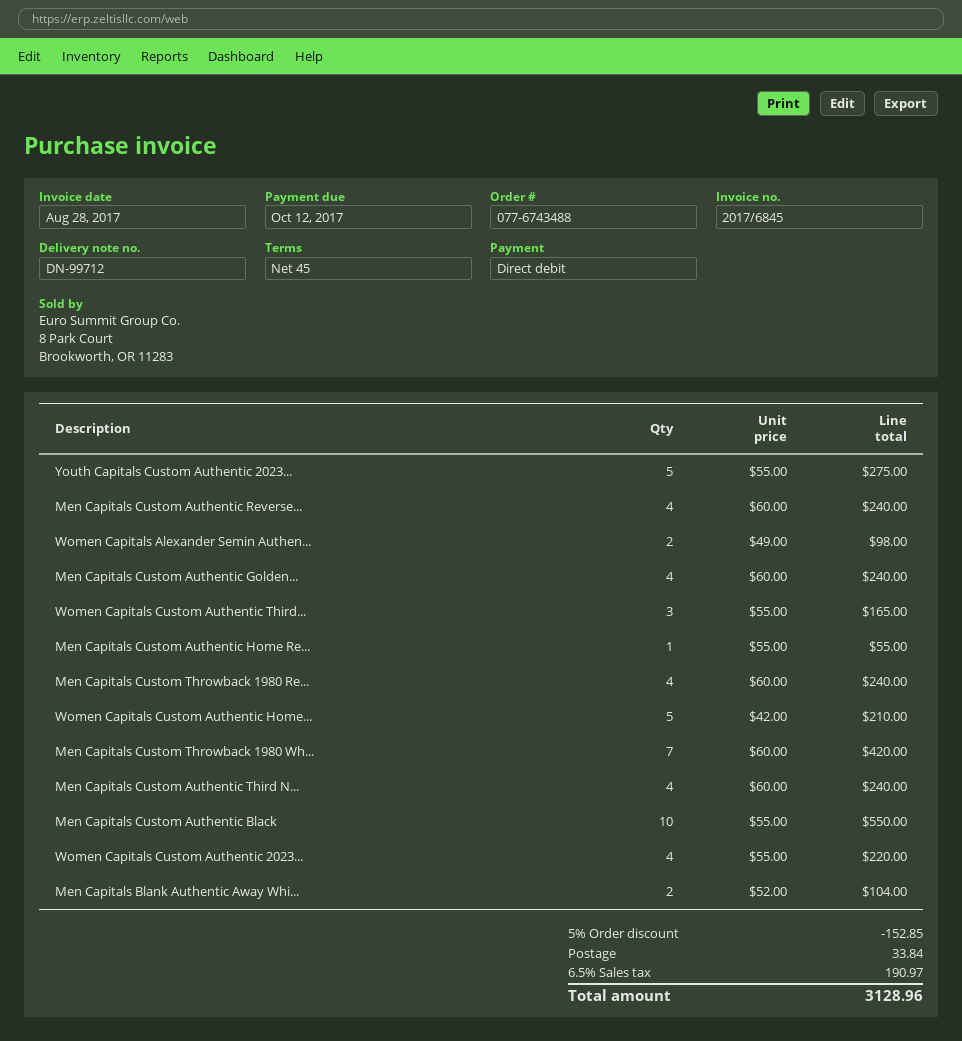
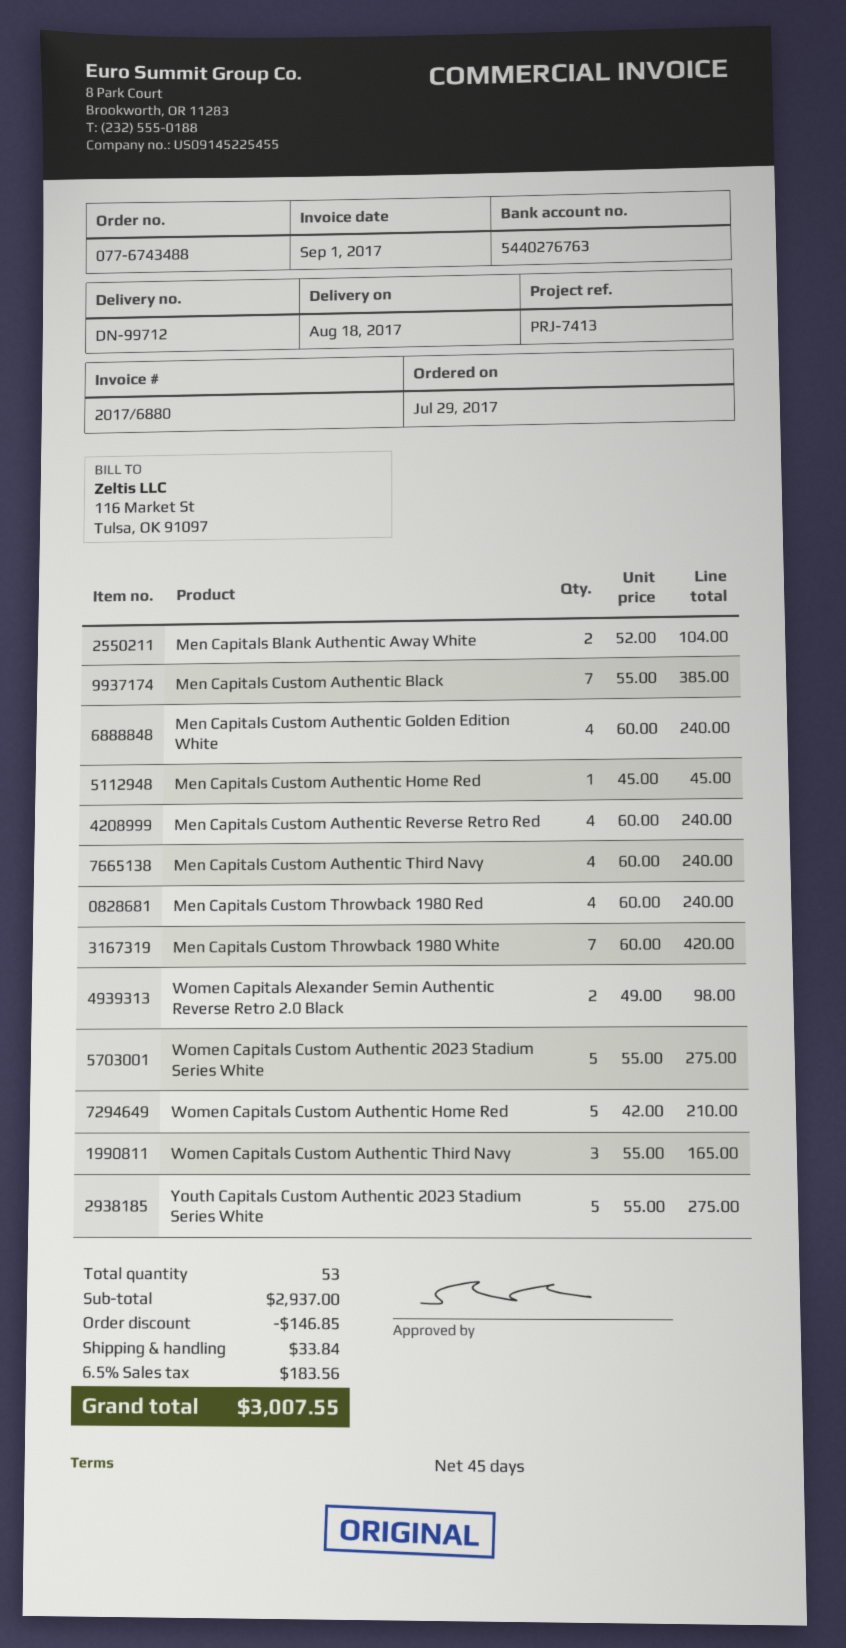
invoice number: 2017/6845 -> 2017/6880
invoice date: 2017-08-28 -> 2017-09-01
Men Capitals Custom Authentic Home Re...: 1 x 55.00 = 55.00 -> 1 x 45.00 = 45.00
Men Capitals Custom Authentic Black: 10 x 55.00 = 550.00 -> 7 x 55.00 = 385.00
Women Capitals Custom Authentic 2023...: 4 x 55.00 = 220.00 -> 5 x 55.00 = 275.00
discount: 152.85 -> 146.85
tax: 6.5% = 190.97 -> 6.5% = 183.56
total: 3128.96 -> 3007.55

